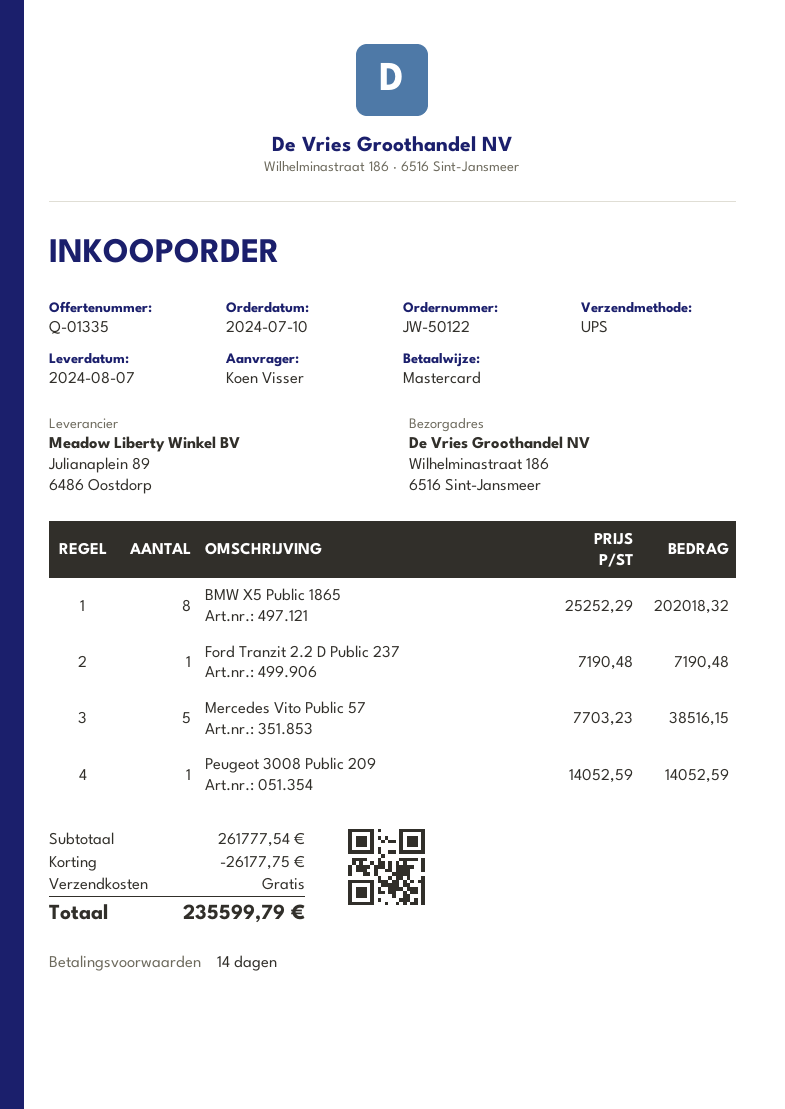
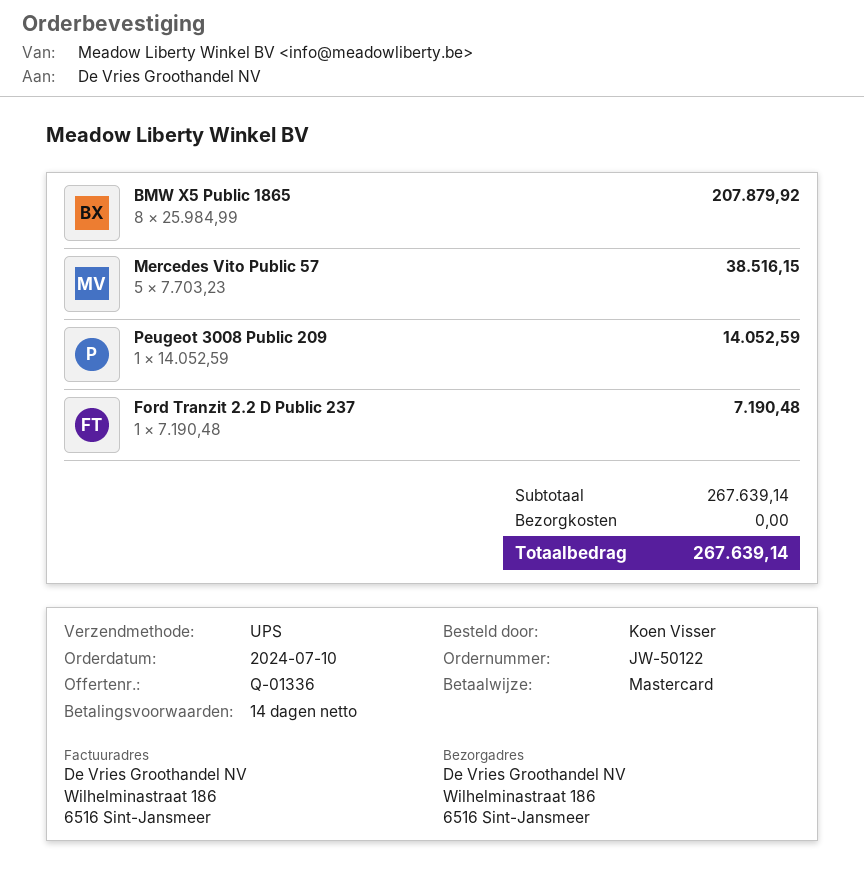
quote number: Q-01335 -> Q-01336
BMW X5 Public 1865: 8 x 25252.29 = 202018.32 -> 8 x 25984.99 = 207879.92
subtotal: 261777.54 -> 267639.14
discount: 26177.75 -> none
total: 235599.79 -> 267639.14

